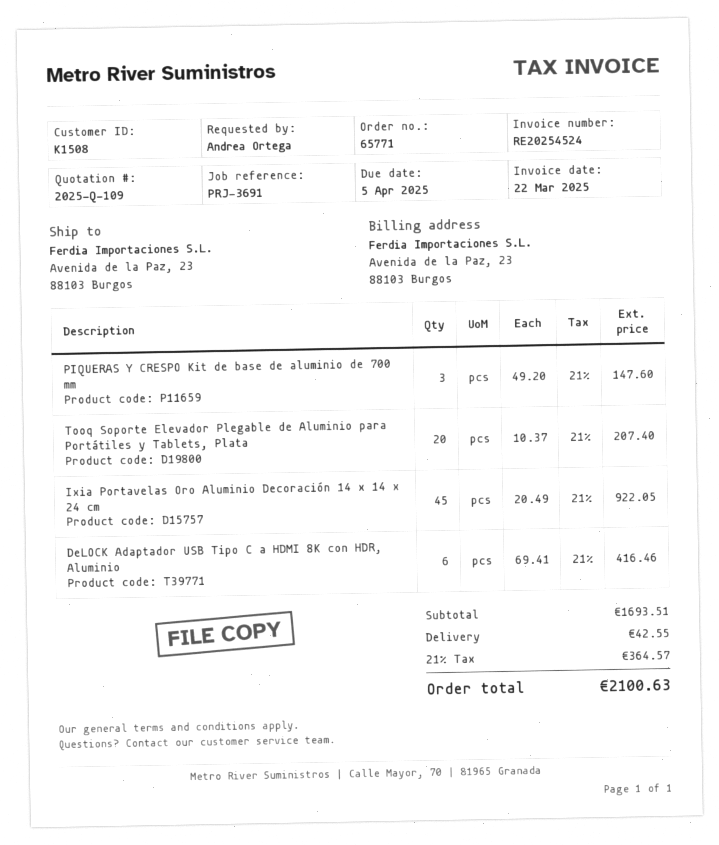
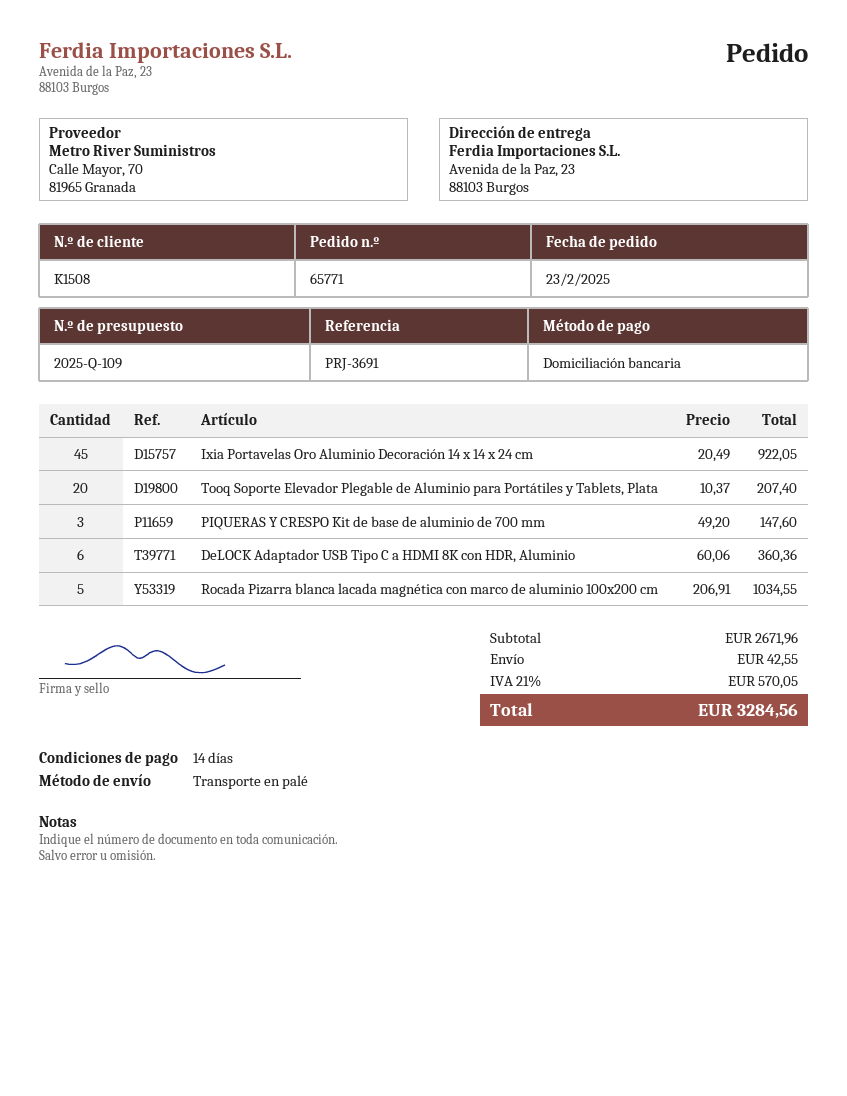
DeLOCK Adaptador USB Tipo C a HDMI 8K con HDR, Aluminio: 6 x 69.41 = 416.46 -> 6 x 60.06 = 360.36
Rocada Pizarra blanca lacada magnética con marco de aluminio 100x200 cm: none -> 5 x 206.91 = 1034.55
subtotal: 1693.51 -> 2671.96
tax: 21% = 364.57 -> 21% = 570.05
total: 2100.63 -> 3284.56

